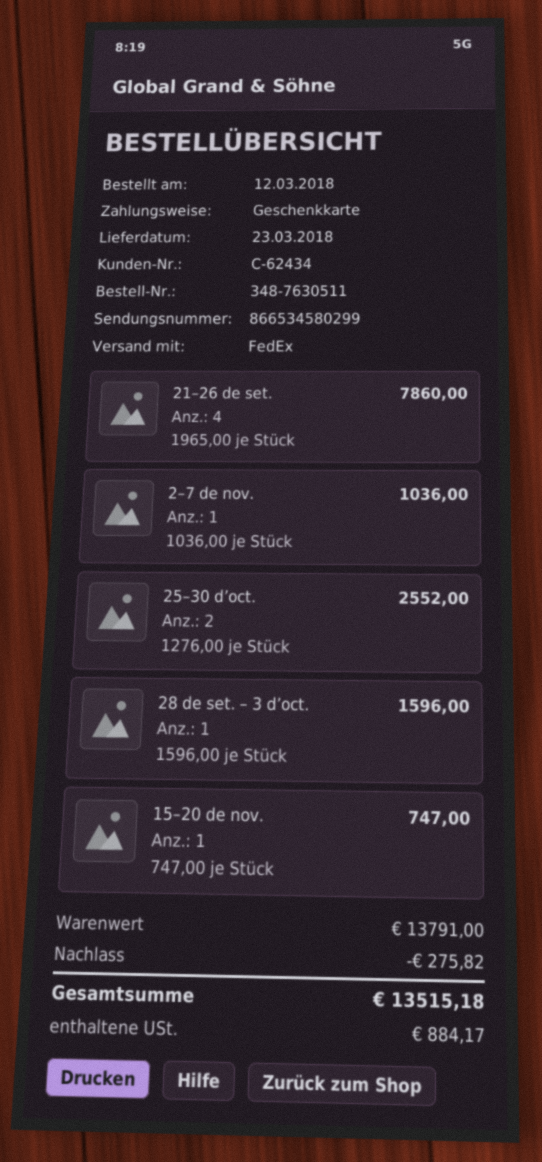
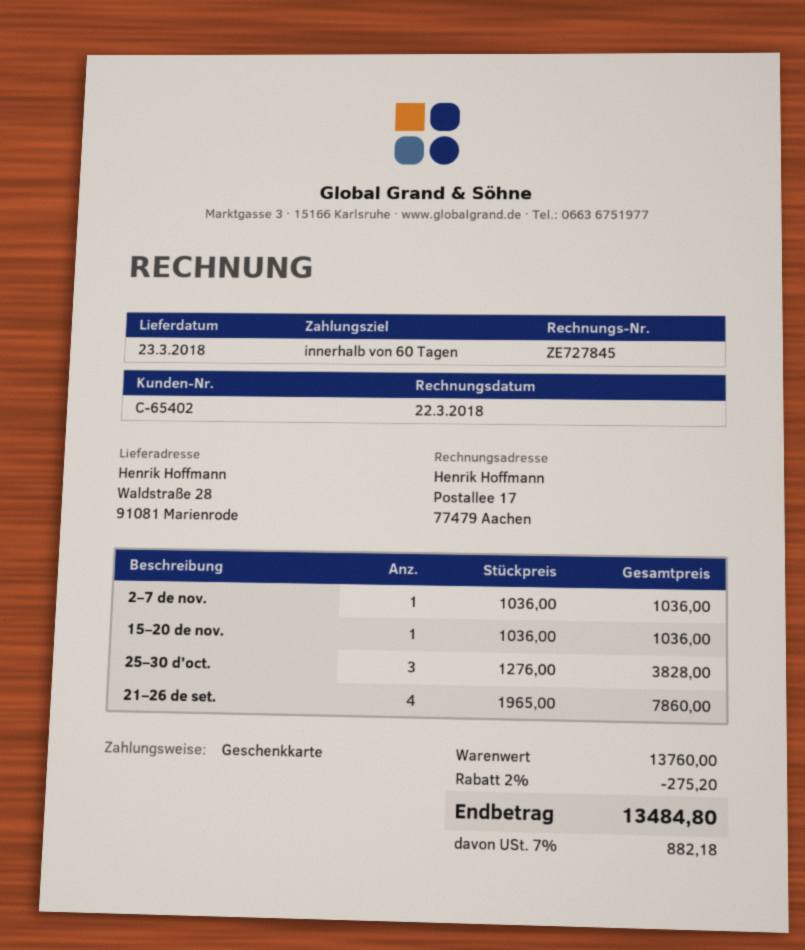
customer number: C-62434 -> C-65402
25–30 d’oct.: 2 x 1276.00 = 2552.00 -> 3 x 1276.00 = 3828.00
28 de set. – 3 d’oct.: 1 x 1596.00 = 1596.00 -> none
15–20 de nov.: 1 x 747.00 = 747.00 -> 1 x 1036.00 = 1036.00
subtotal: 13791.00 -> 13760.00
discount: 275.82 -> 275.20
tax: 884.17 -> 882.18
total: 13515.18 -> 13484.80

